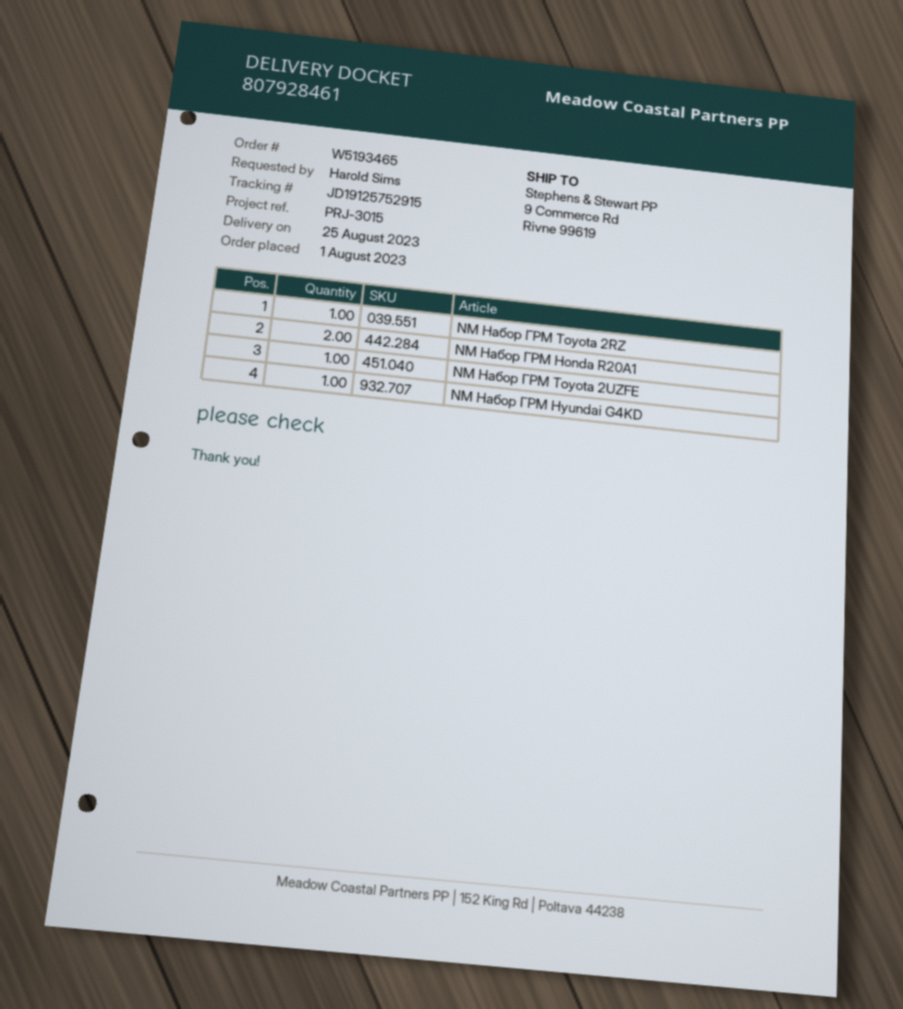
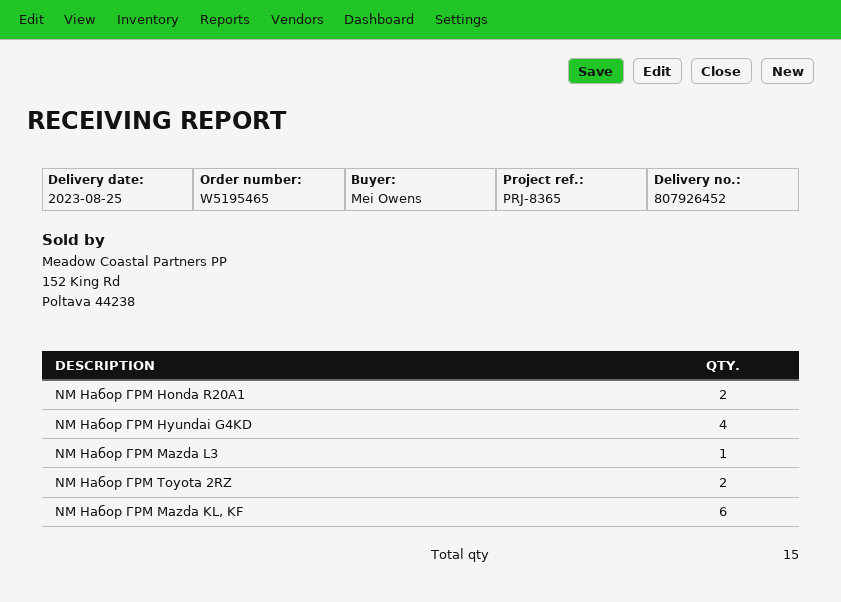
order number: W5193465 -> W5195465
delivery note number: 807928461 -> 807926452
reference: PRJ-3015 -> PRJ-8365
ordered by: Harold Sims -> Mei Owens
NM Набор ГРМ Toyota 2RZ: 1 -> 2
NM Набор ГРМ Toyota 2UZFE: 1 -> none
NM Набор ГРМ Hyundai G4KD: 1 -> 4
NM Набор ГРМ Mazda L3: none -> 1
NM Набор ГРМ Mazda KL, KF: none -> 6

